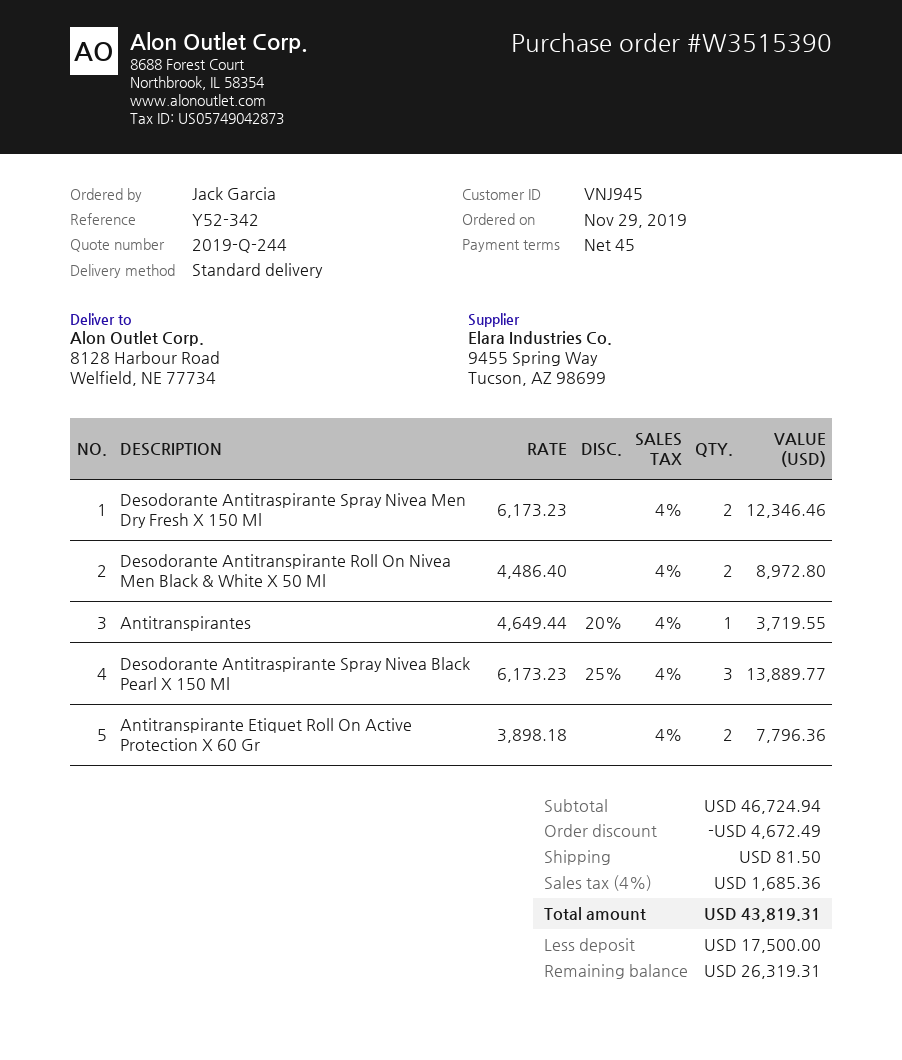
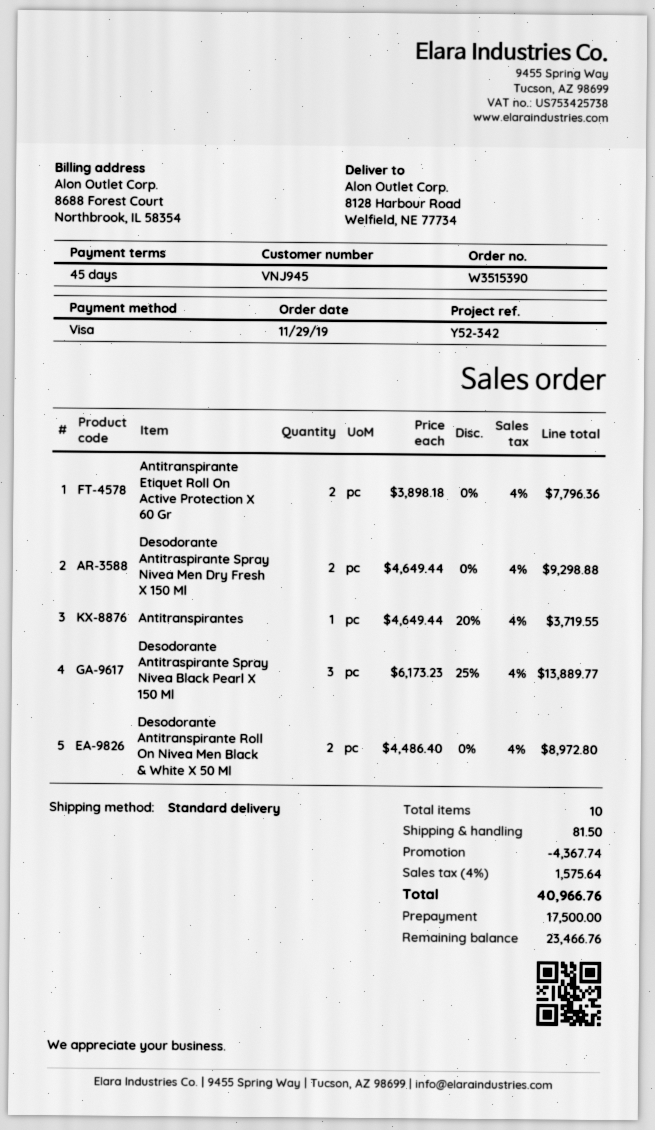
Desodorante Antitraspirante Spray Nivea Men Dry Fresh X 150 Ml: 2 x 6173.23 = 12346.46 -> 2 x 4649.44 = 9298.88
discount: 4672.49 -> 4367.74
tax: 4% = 1685.36 -> 4% = 1575.64
total: 43819.31 -> 40966.76
balance: 26319.31 -> 23466.76

